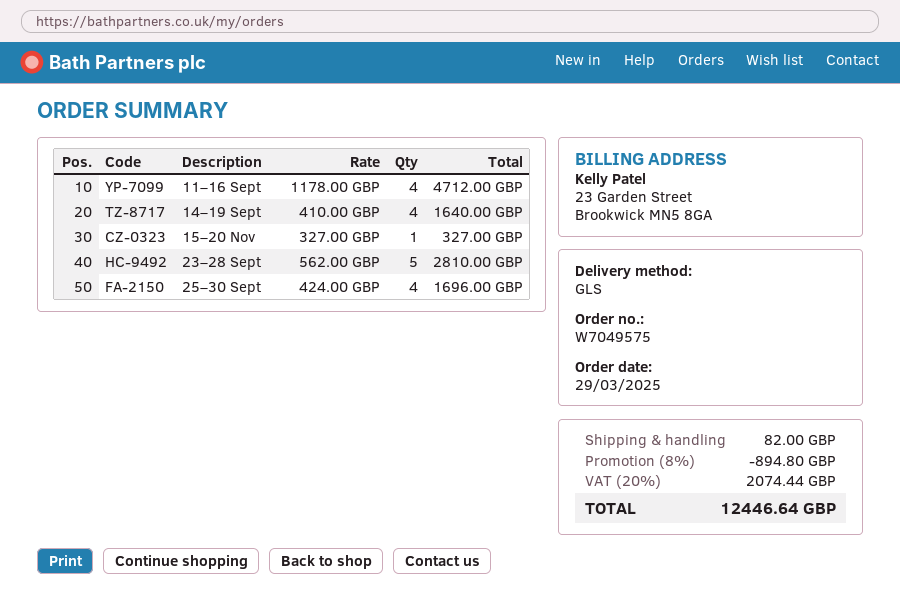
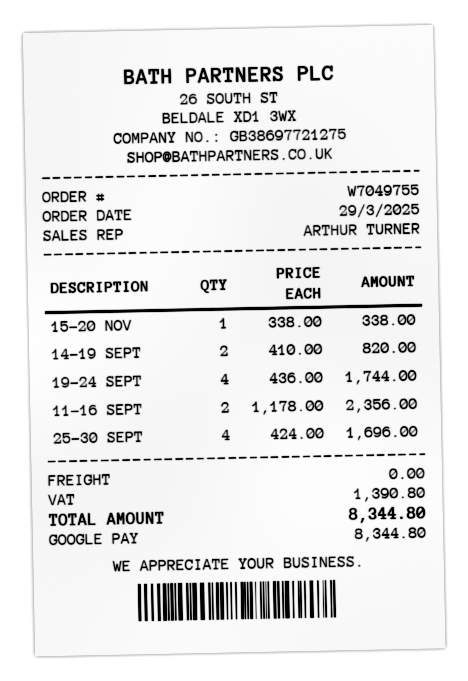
order number: W7049575 -> W7049755
11–16 Sept: 4 x 1178.00 = 4712.00 -> 2 x 1178.00 = 2356.00
14–19 Sept: 4 x 410.00 = 1640.00 -> 2 x 410.00 = 820.00
15–20 Nov: 1 x 327.00 = 327.00 -> 1 x 338.00 = 338.00
23–28 Sept: 5 x 562.00 = 2810.00 -> none
19–24 SEPT: none -> 4 x 436.00 = 1744.00
discount: 8% = 894.80 -> none
shipping: 82.00 -> 0.00
tax: 2074.44 -> 1390.80
total: 12446.64 -> 8344.80

